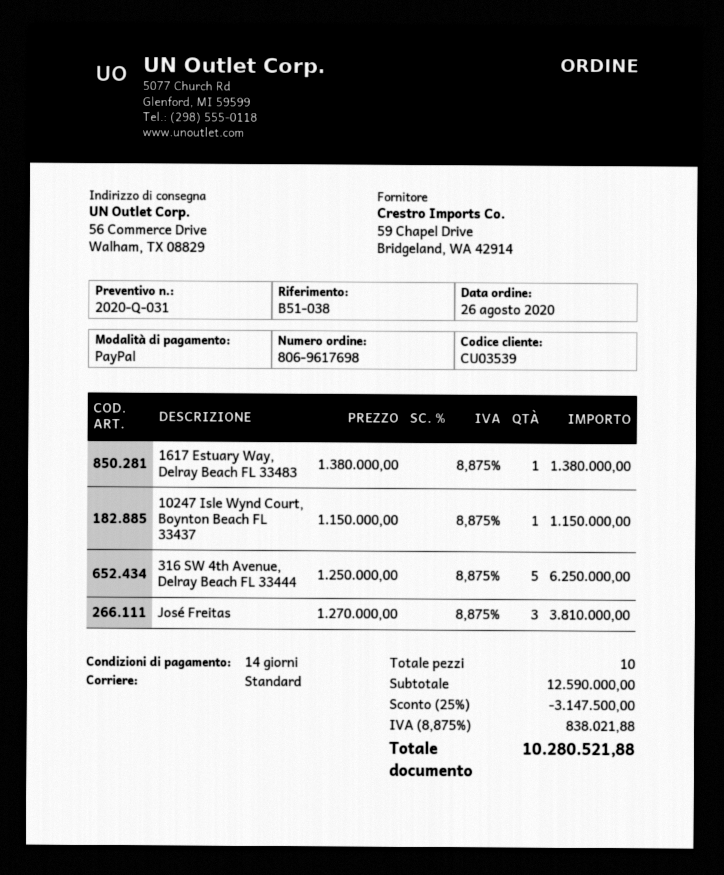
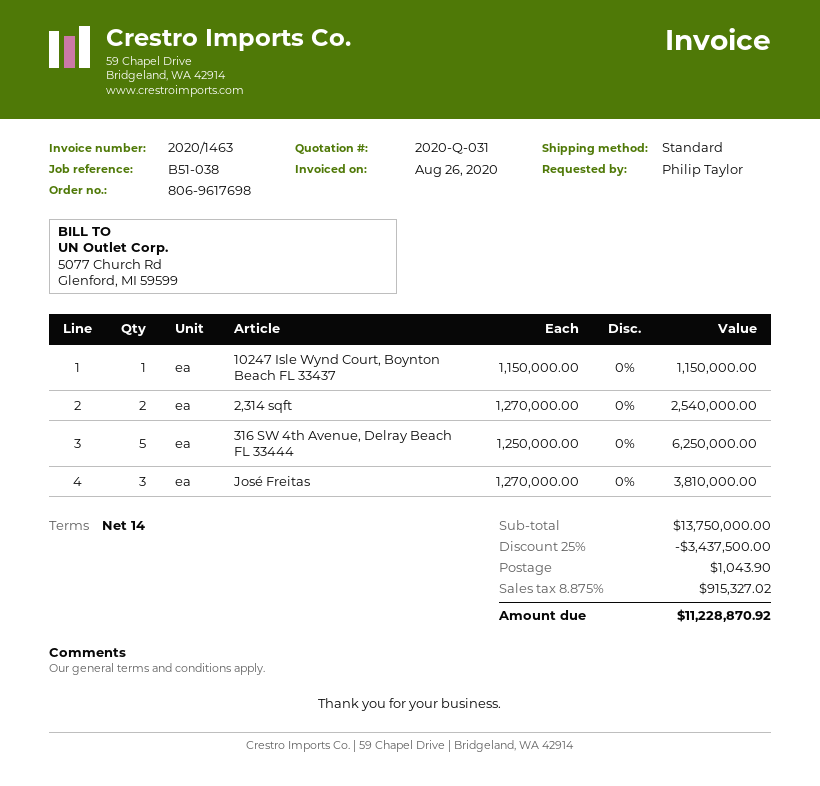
1617 Estuary Way, Delray Beach FL 33483: 1 x 1380000.00 = 1380000.00 -> none
2,314 sqft: none -> 2 x 1270000.00 = 2540000.00
subtotal: 12590000.00 -> 13750000.00
discount: 25% = 3147500.00 -> 25% = 3437500.00
shipping: none -> 1043.90
tax: 8.875% = 838021.88 -> 8.875% = 915327.02
total: 10280521.88 -> 11228870.92

